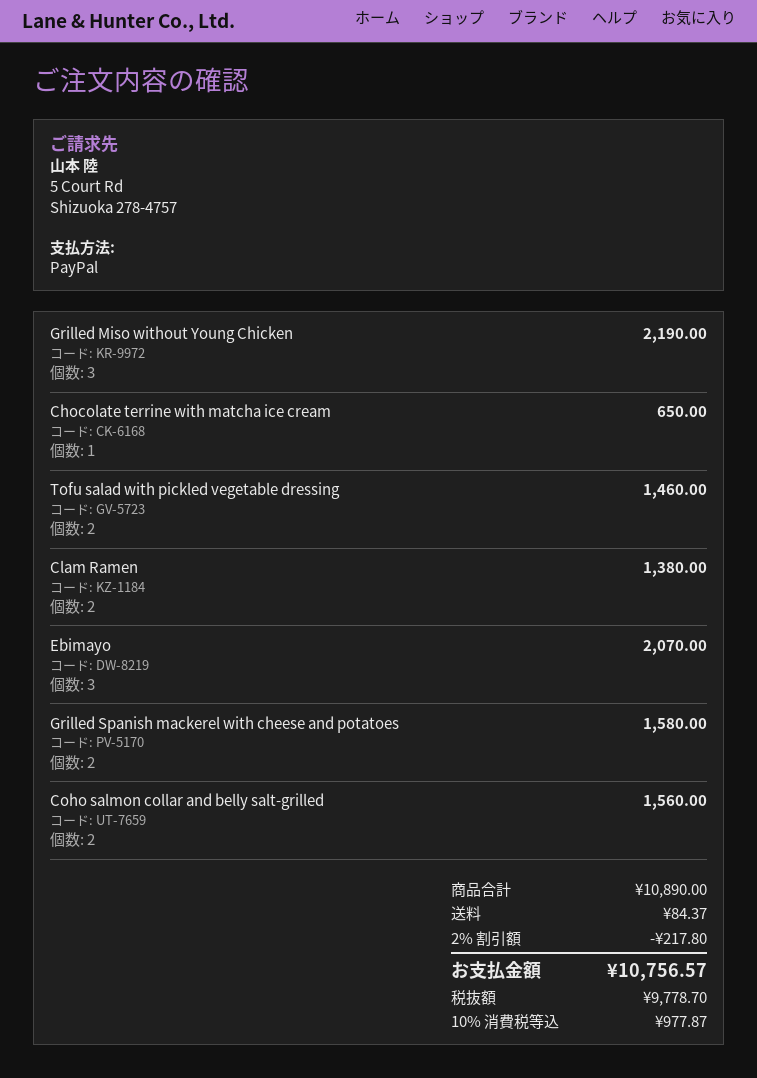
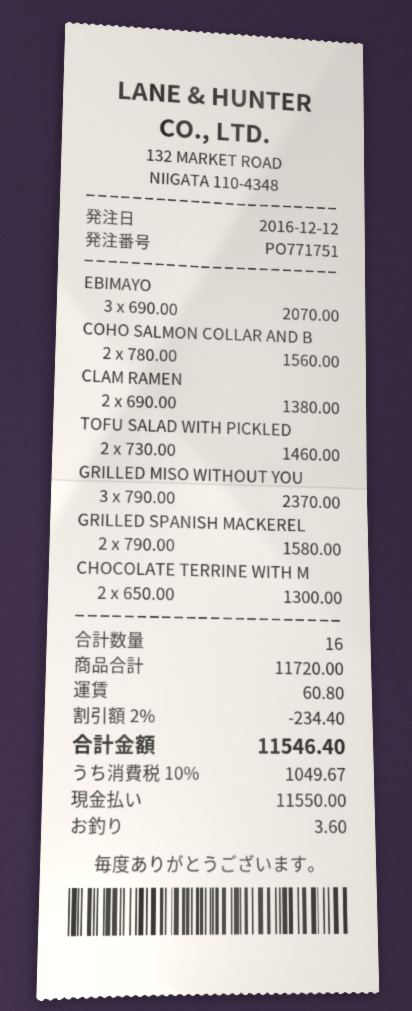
payment method: PayPal -> cash
Grilled Miso without Young Chicken: 3 for 2190.00 -> 3 for 2370.00
Chocolate terrine with matcha ice cream: 1 for 650.00 -> 2 for 1300.00
subtotal: 10890.00 -> 11720.00
discount: 2% = 217.80 -> 2% = 234.40
shipping: 84.37 -> 60.80
tax: 10% = 977.87 -> 10% = 1049.67
total: 10756.57 -> 11546.40

